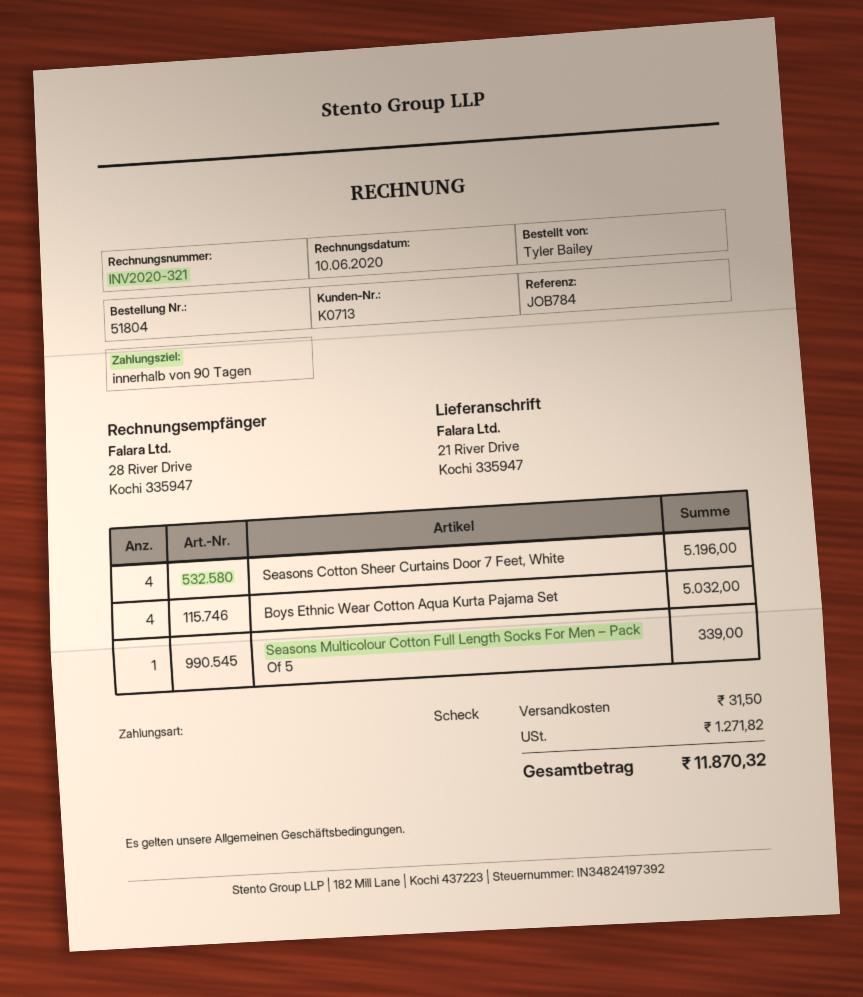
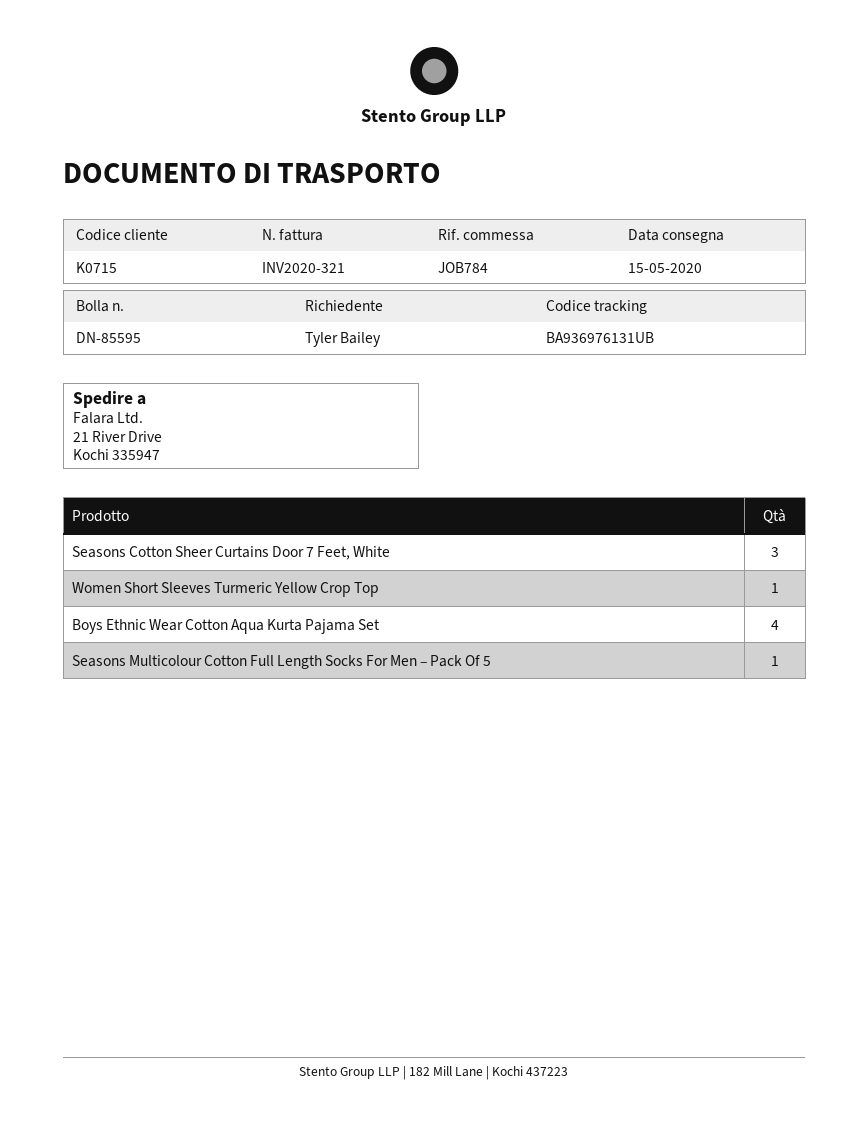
customer number: K0713 -> K0715
Seasons Cotton Sheer Curtains Door 7 Feet, White: 4 -> 3
Women Short Sleeves Turmeric Yellow Crop Top: none -> 1

